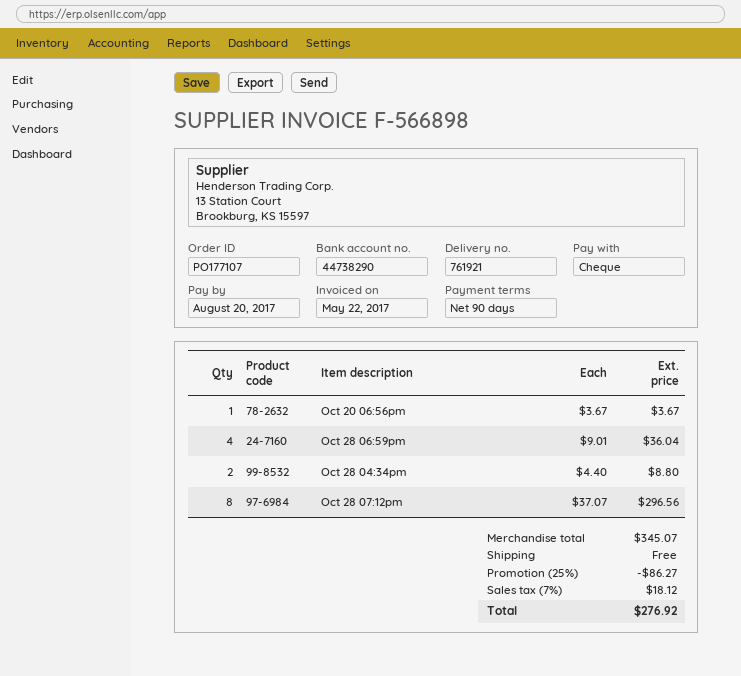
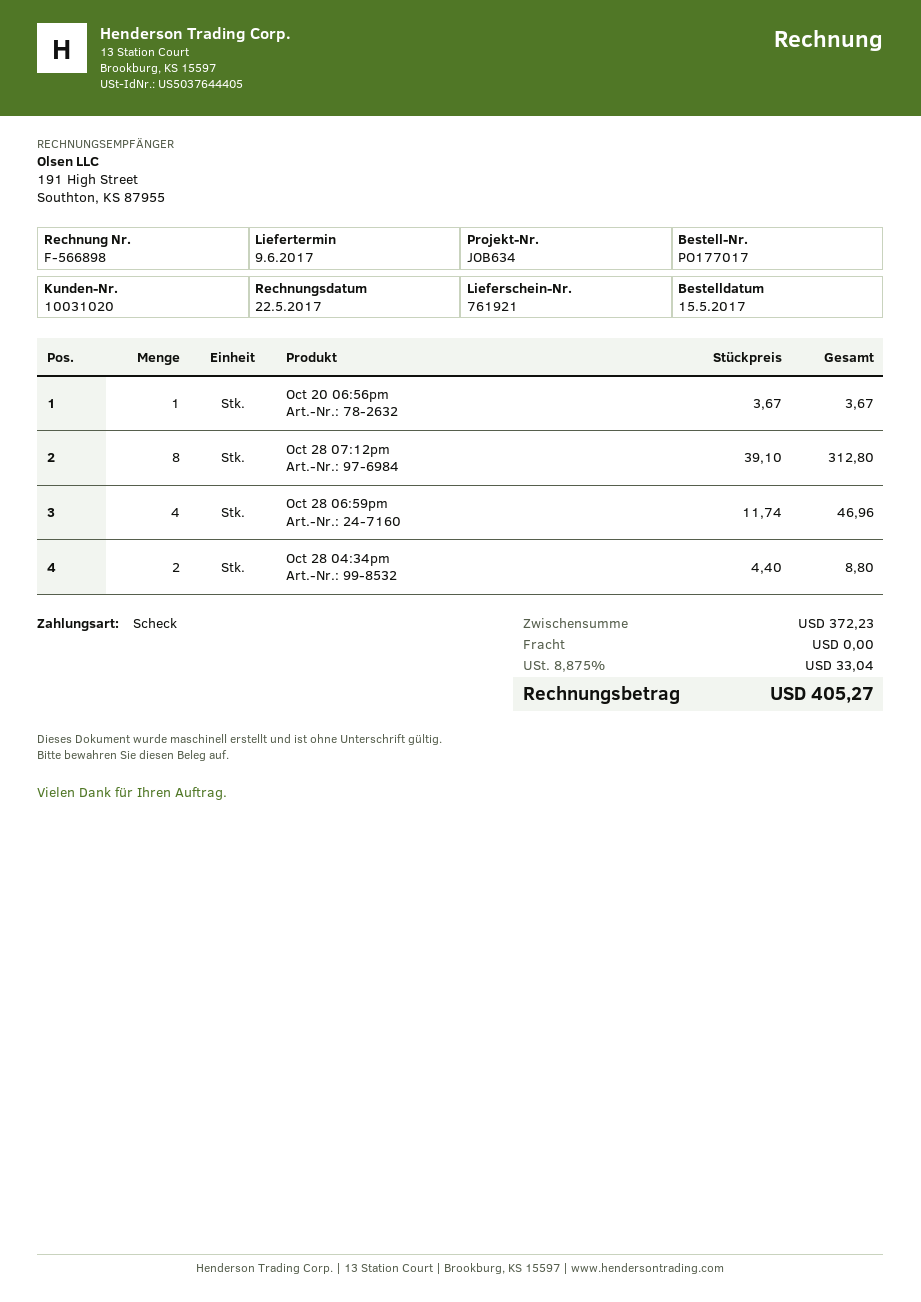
order number: PO177107 -> PO177017
Oct 28 06:59pm: 4 x 9.01 = 36.04 -> 4 x 11.74 = 46.96
Oct 28 07:12pm: 8 x 37.07 = 296.56 -> 8 x 39.10 = 312.80
subtotal: 345.07 -> 372.23
discount: 25% = 86.27 -> none
tax: 7% = 18.12 -> 8.875% = 33.04
total: 276.92 -> 405.27

